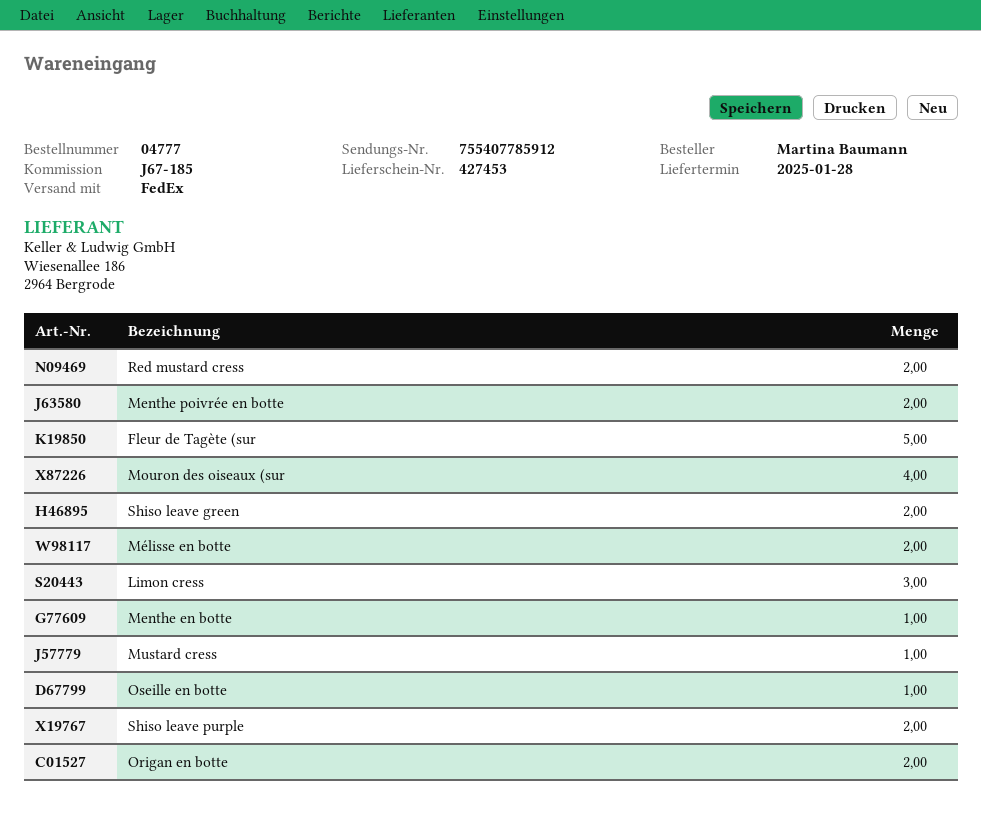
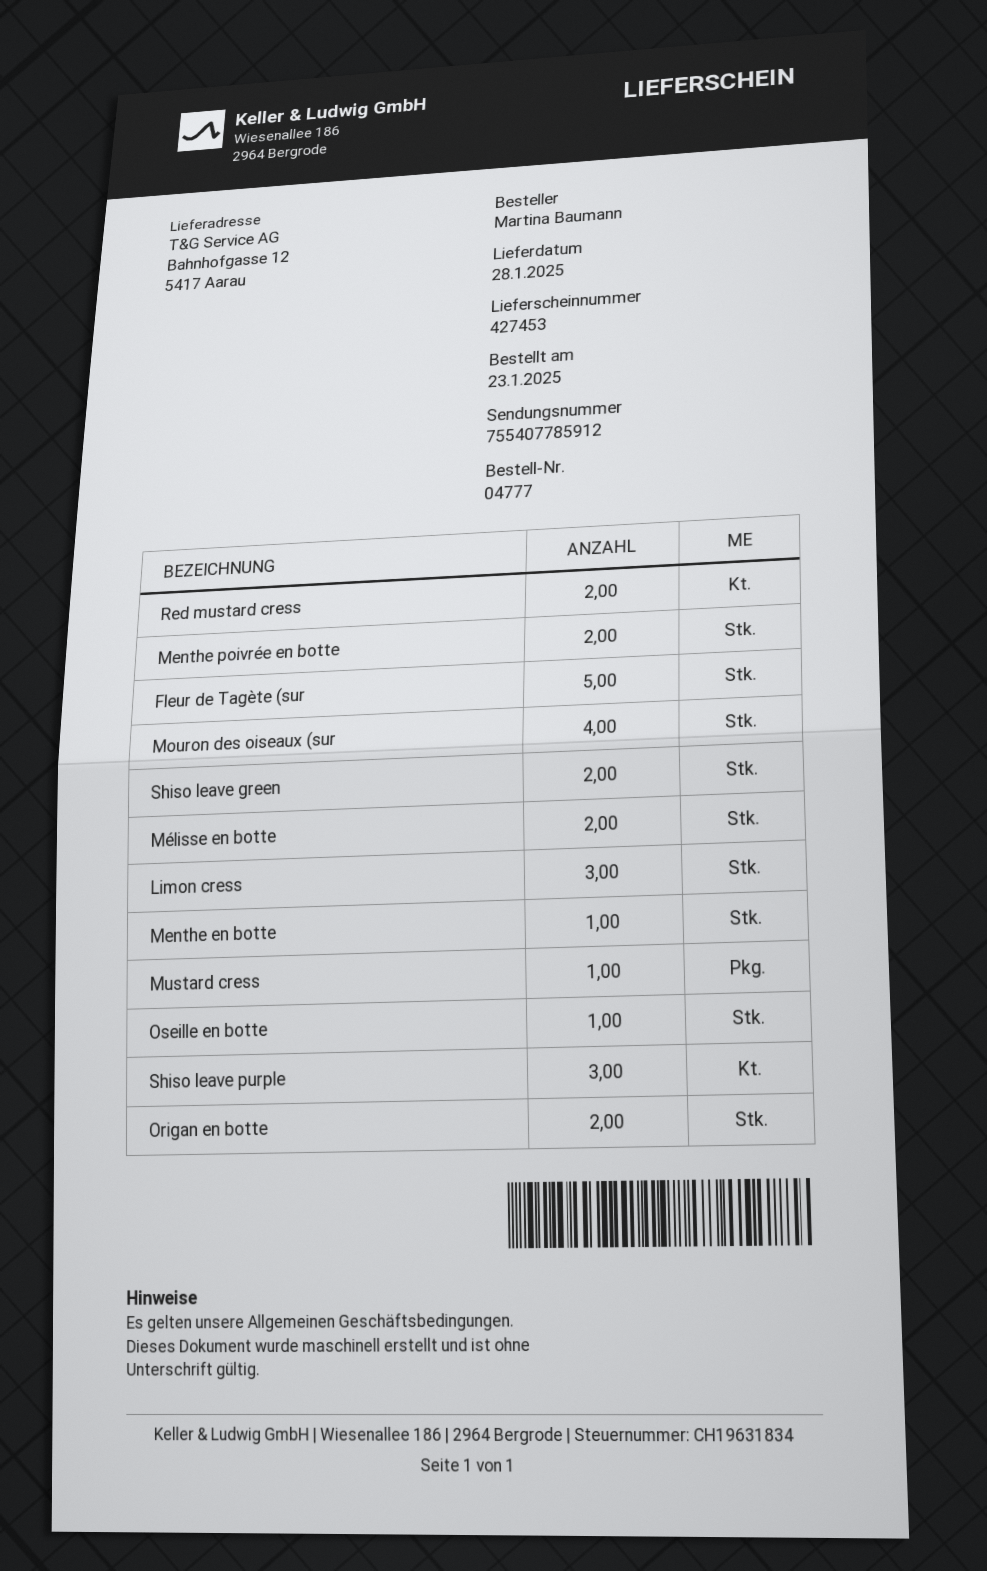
Shiso leave purple: 2 -> 3

